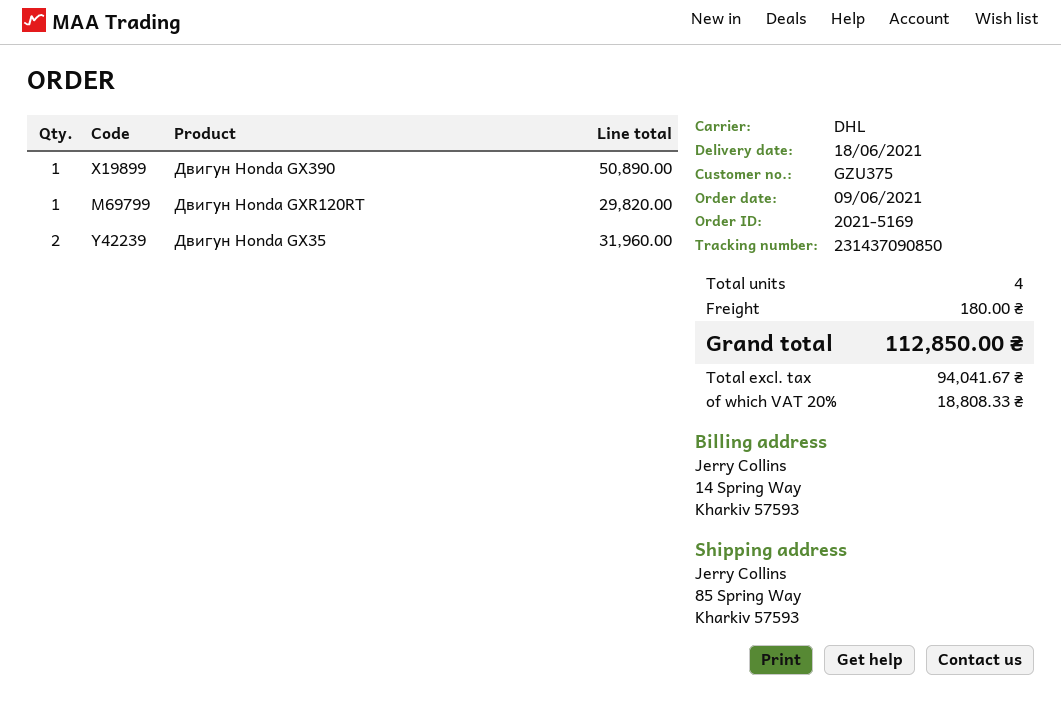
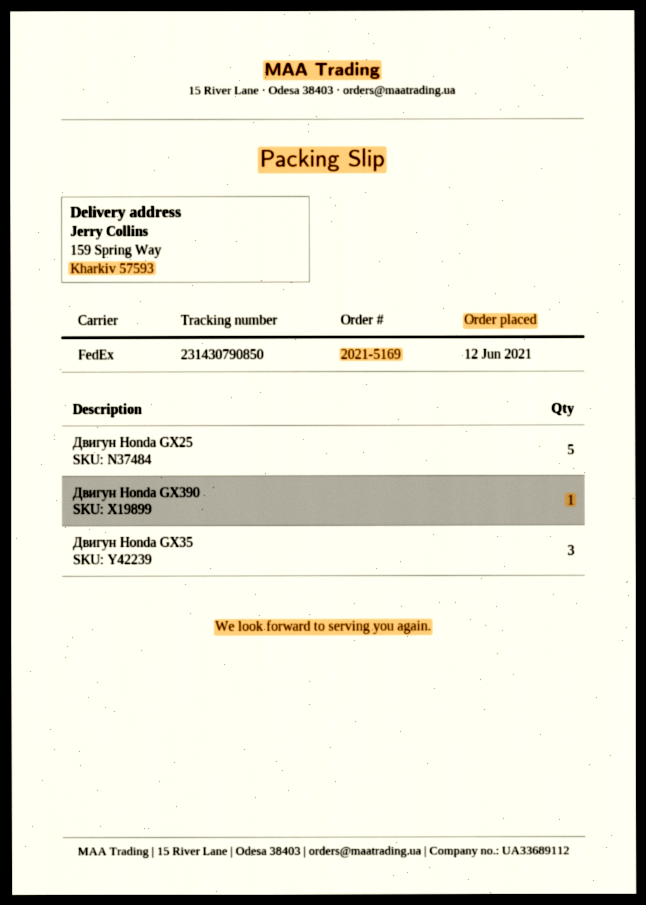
order date: 2021-06-09 -> 2021-06-12
shipping method: DHL -> FedEx
tracking number: 231437090850 -> 231430790850
ship to: 85 Spring Way, Kharkiv 57593 -> 159 Spring Way, Kharkiv 57593
Двигун Honda GXR120RT: 1 -> none
Двигун Honda GX35: 2 -> 3
Двигун Honda GX25: none -> 5

